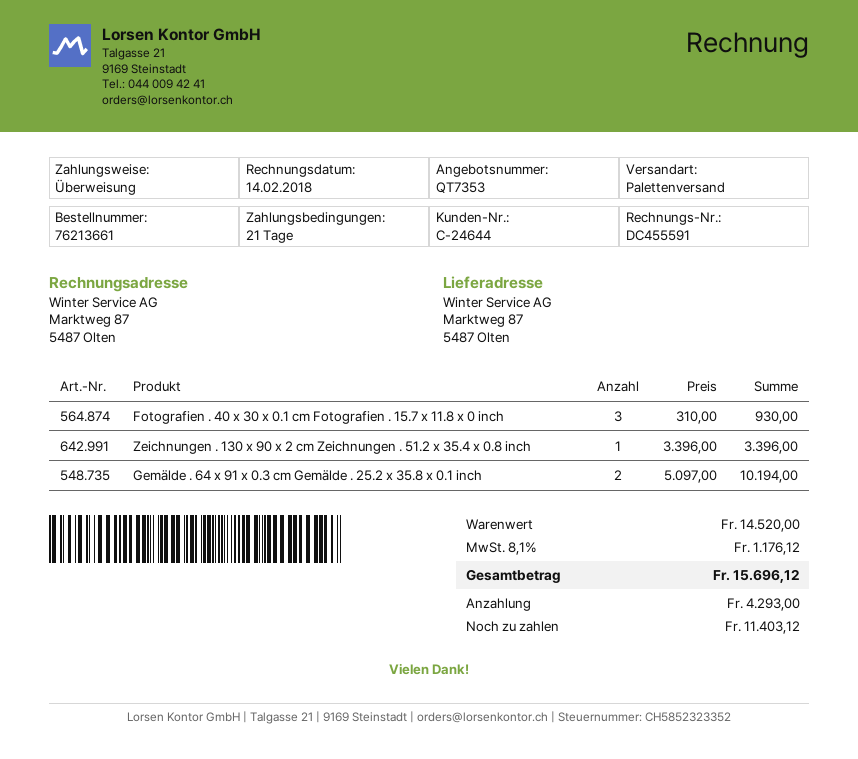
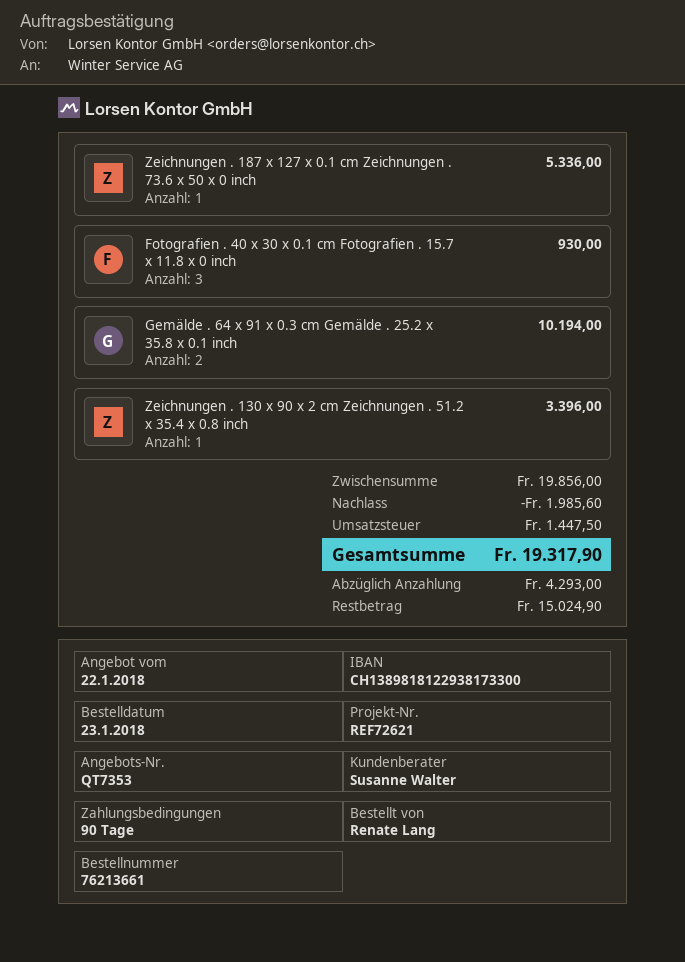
payment terms: 21 days -> 90 days
Zeichnungen . 187 x 127 x 0.1 cm Zeichnungen . 73.6 x 50 x 0 inch: none -> 1 for 5336.00
subtotal: 14520.00 -> 19856.00
discount: none -> 1985.60
tax: 1176.12 -> 1447.50
total: 15696.12 -> 19317.90
balance: 11403.12 -> 15024.90

